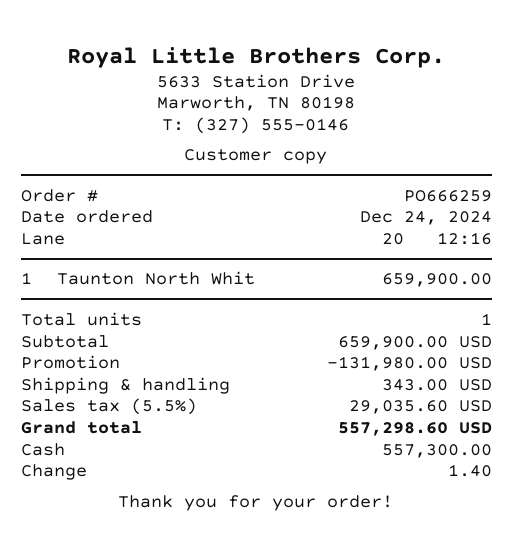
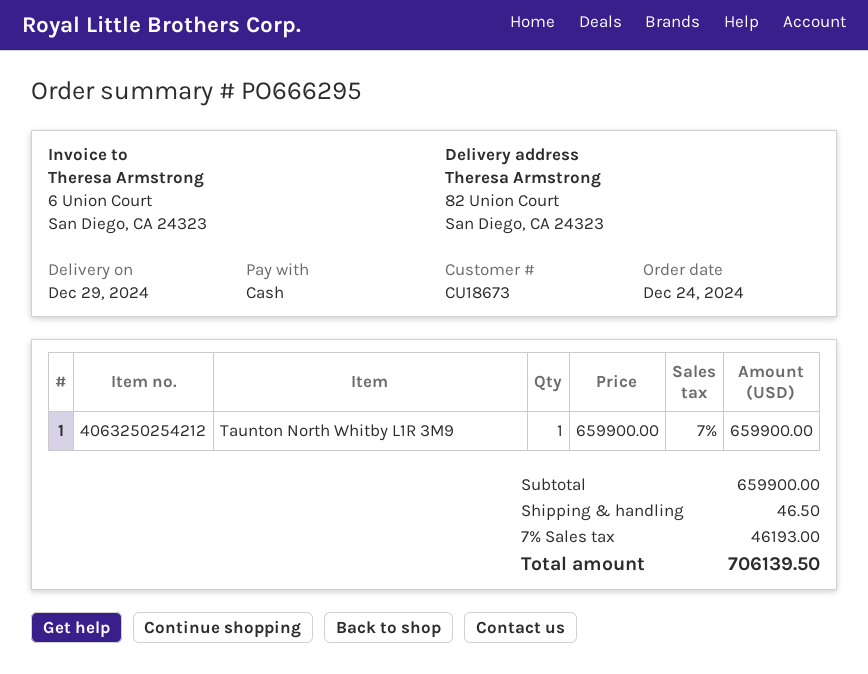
order number: PO666259 -> PO666295
discount: 131980.00 -> none
shipping: 343.00 -> 46.50
tax: 5.5% = 29035.60 -> 7% = 46193.00
total: 557298.60 -> 706139.50

